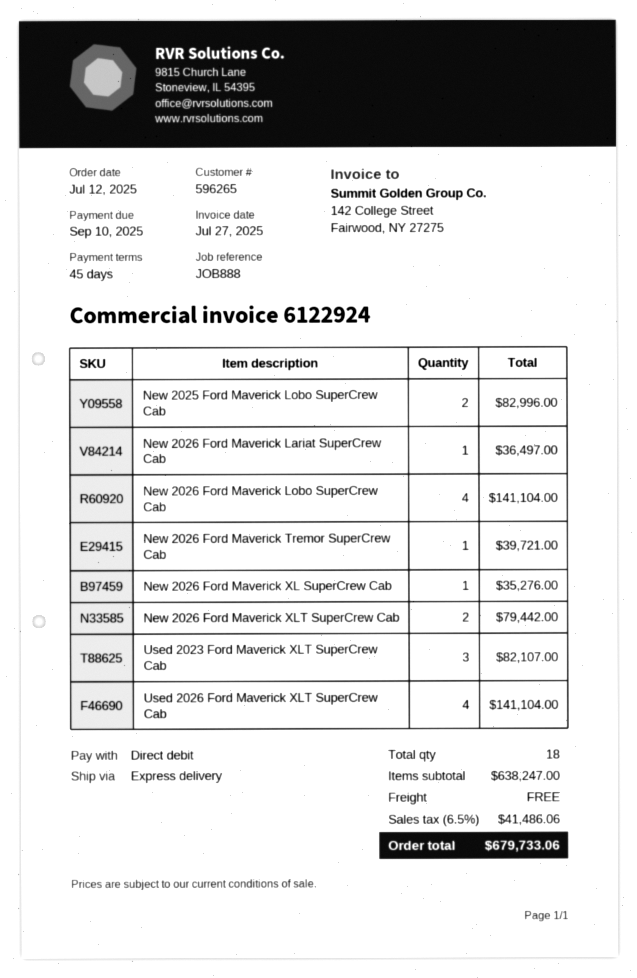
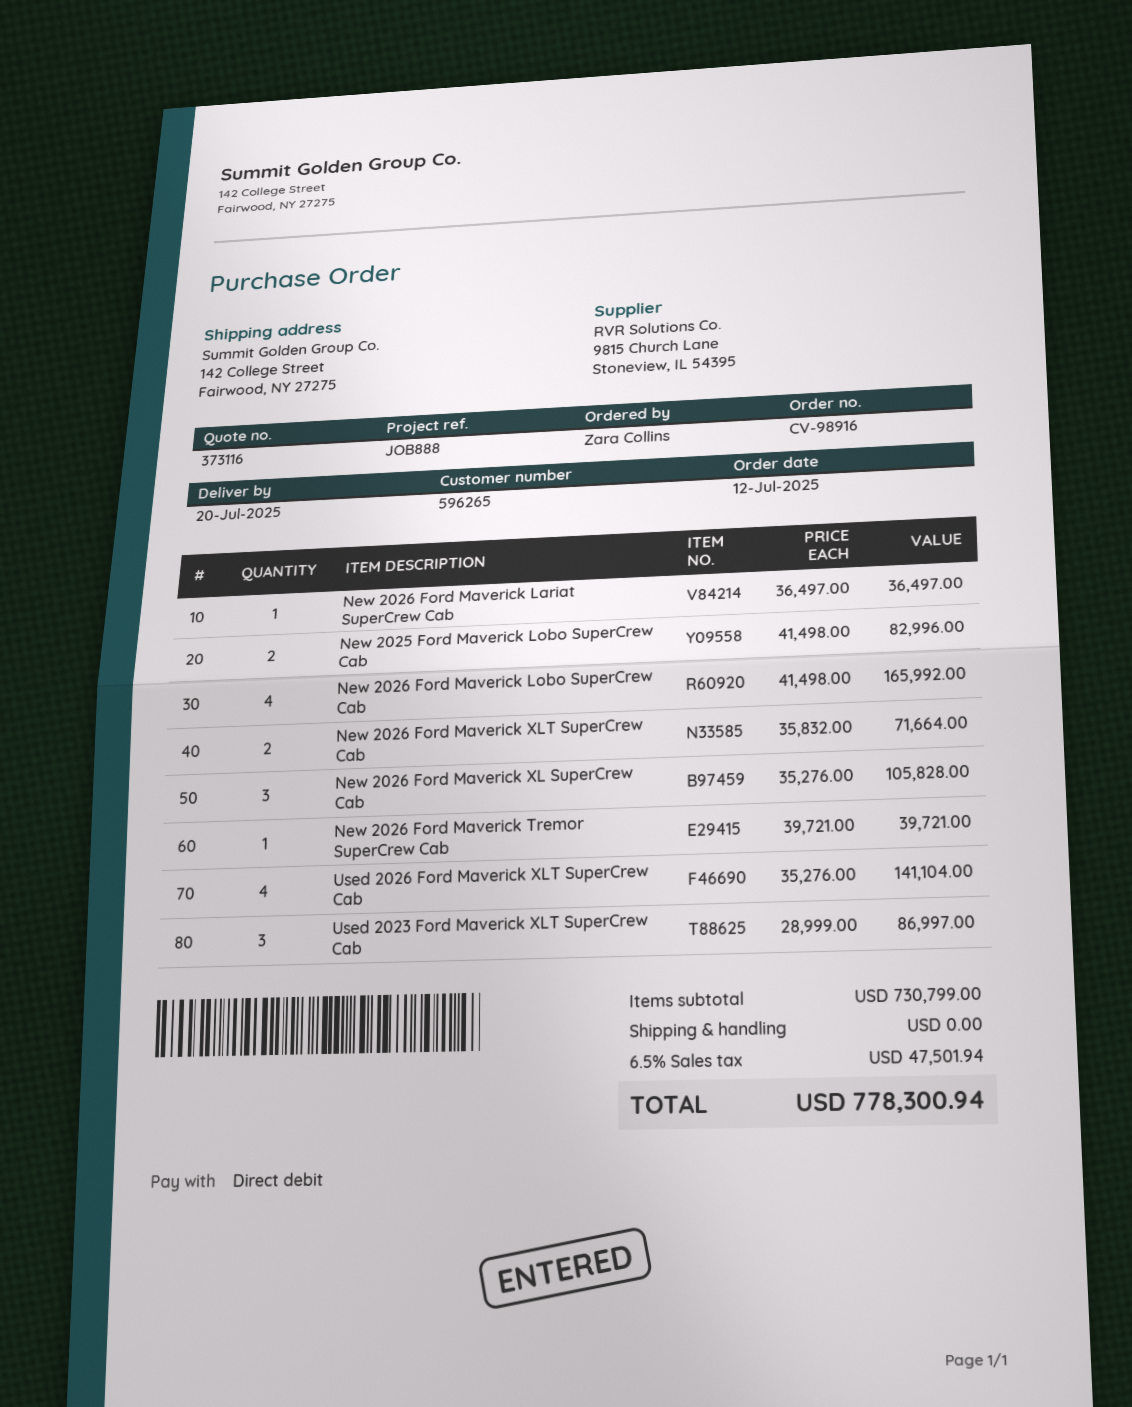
New 2026 Ford Maverick Lobo SuperCrew Cab: 4 for 141104.00 -> 4 for 165992.00
New 2026 Ford Maverick XL SuperCrew Cab: 1 for 35276.00 -> 3 for 105828.00
New 2026 Ford Maverick XLT SuperCrew Cab: 2 for 79442.00 -> 2 for 71664.00
Used 2023 Ford Maverick XLT SuperCrew Cab: 3 for 82107.00 -> 3 for 86997.00
subtotal: 638247.00 -> 730799.00
tax: 6.5% = 41486.06 -> 6.5% = 47501.94
total: 679733.06 -> 778300.94

